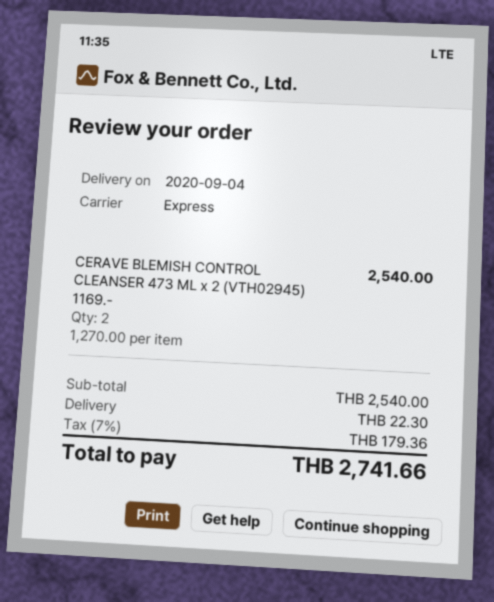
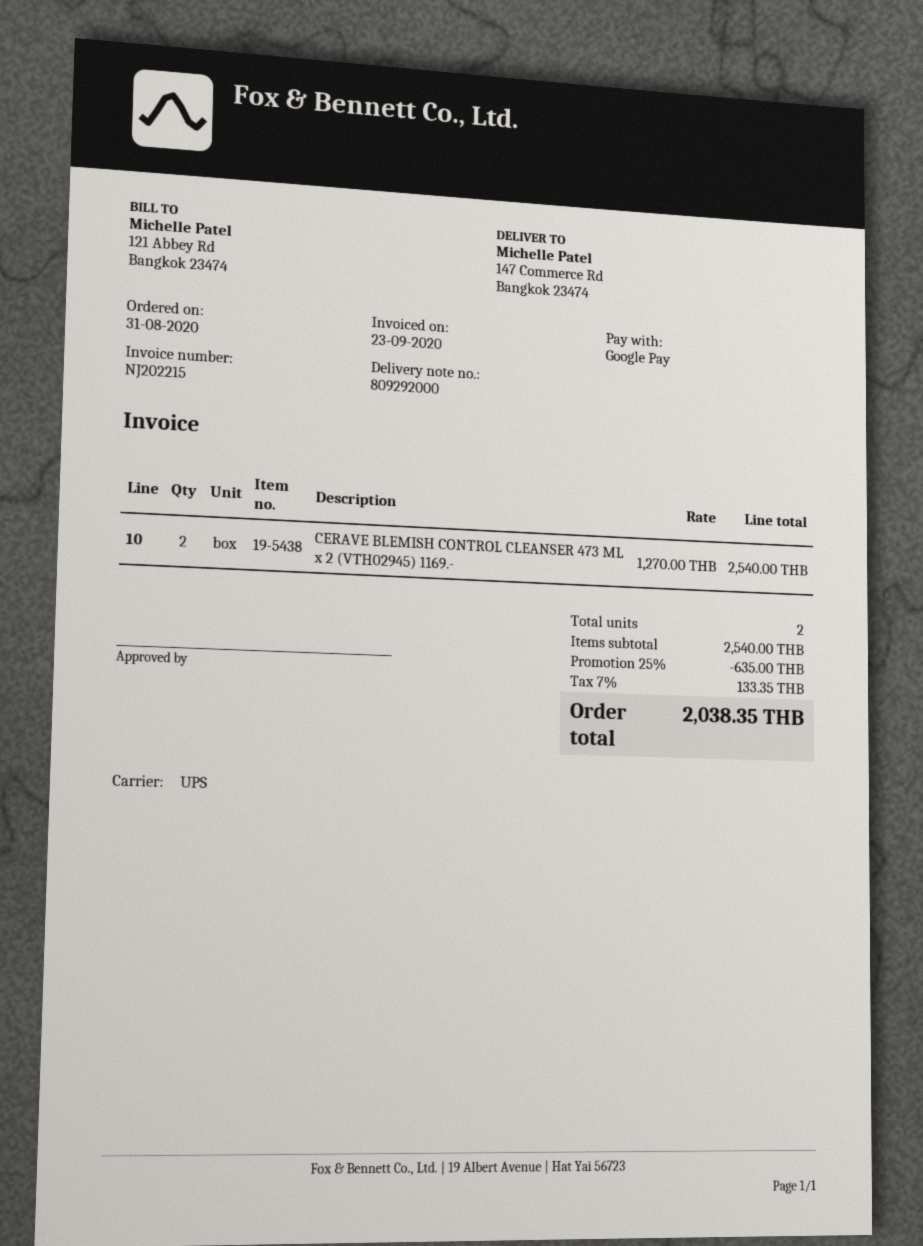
shipping method: express -> UPS
discount: none -> 25% = 635.00
shipping: 22.30 -> none
tax: 7% = 179.36 -> 7% = 133.35
total: 2741.66 -> 2038.35

